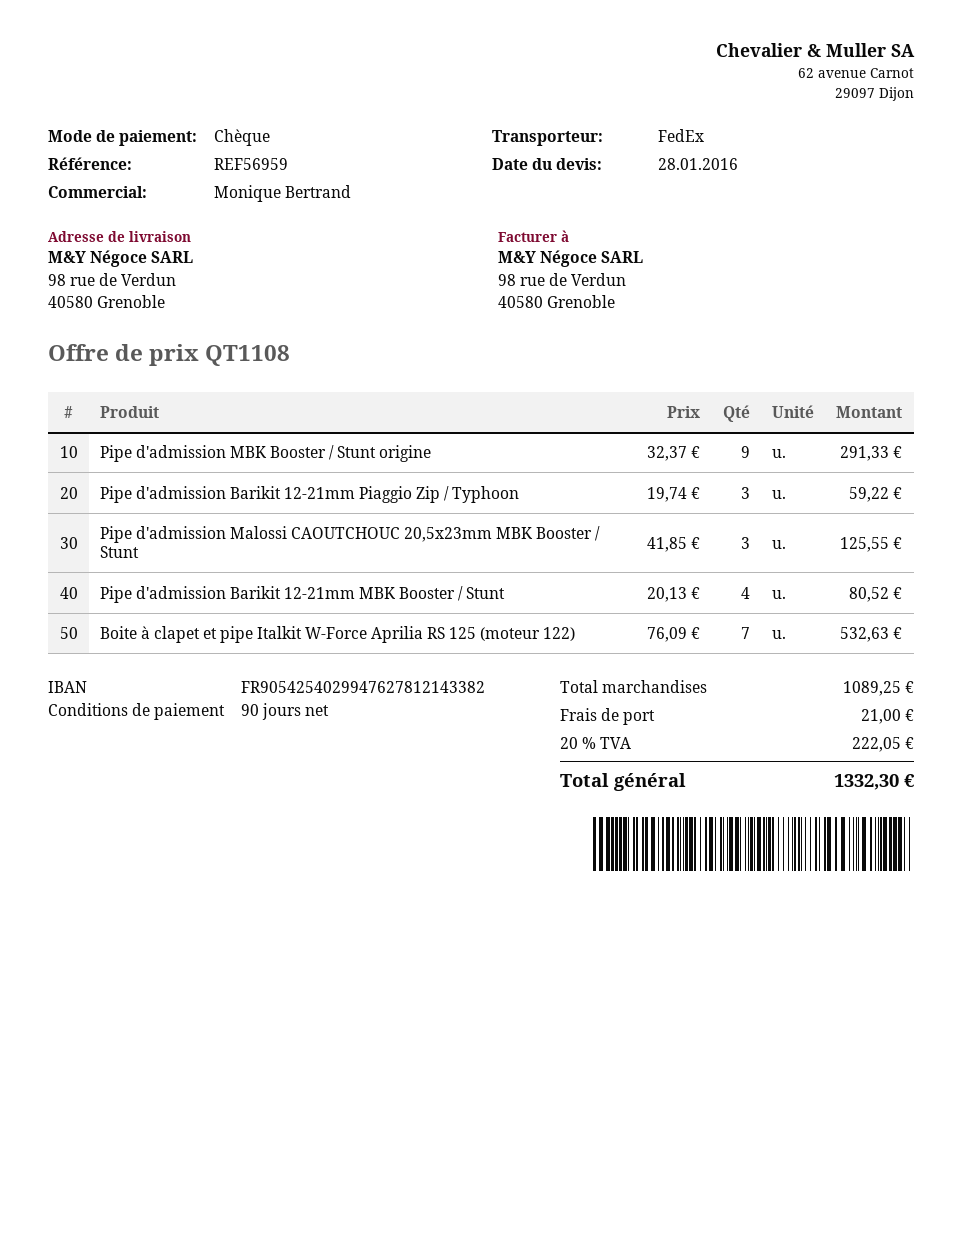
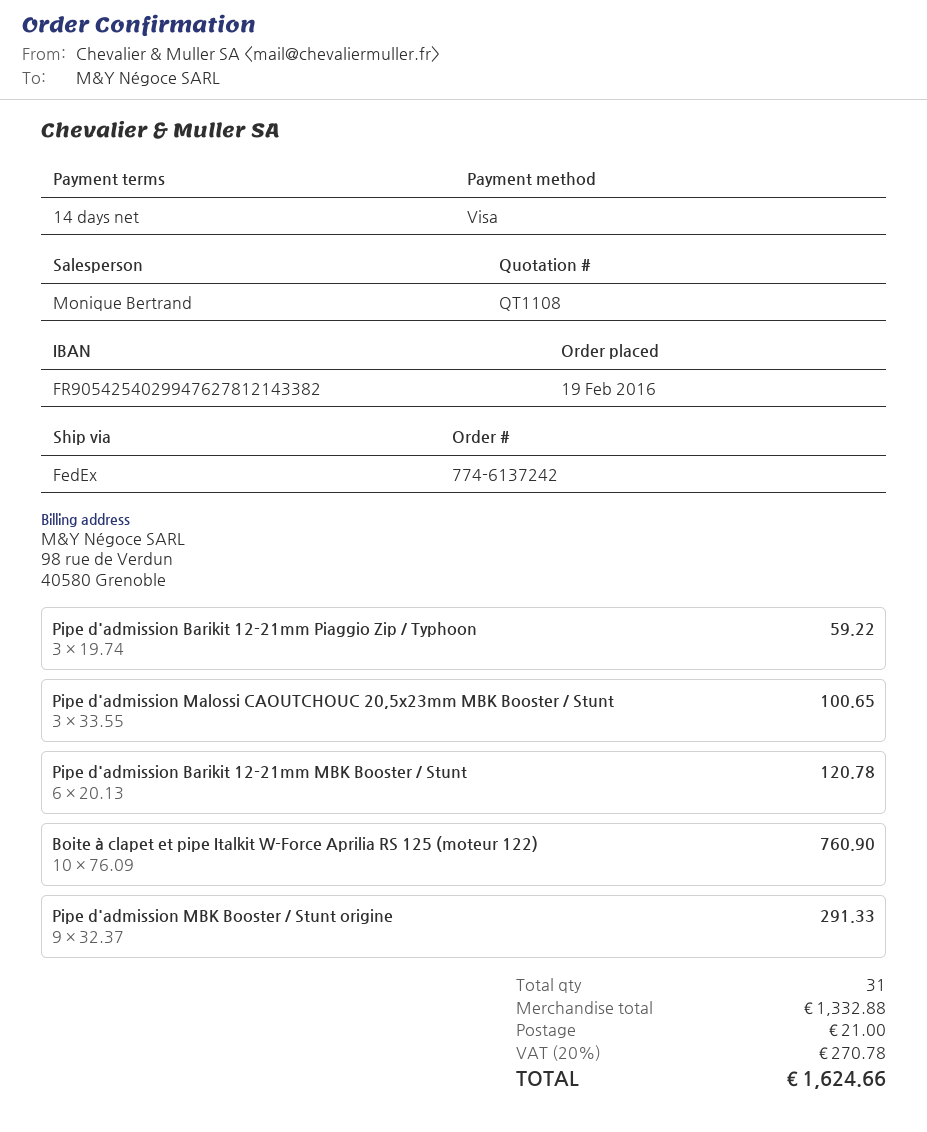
payment terms: 90 days -> 14 days
payment method: cheque -> Visa
Pipe d'admission Malossi CAOUTCHOUC 20,5x23mm MBK Booster / Stunt: 3 x 41.85 = 125.55 -> 3 x 33.55 = 100.65
Pipe d'admission Barikit 12-21mm MBK Booster / Stunt: 4 x 20.13 = 80.52 -> 6 x 20.13 = 120.78
Boite à clapet et pipe Italkit W-Force Aprilia RS 125 (moteur 122): 7 x 76.09 = 532.63 -> 10 x 76.09 = 760.90
subtotal: 1089.25 -> 1332.88
tax: 20% = 222.05 -> 20% = 270.78
total: 1332.30 -> 1624.66

